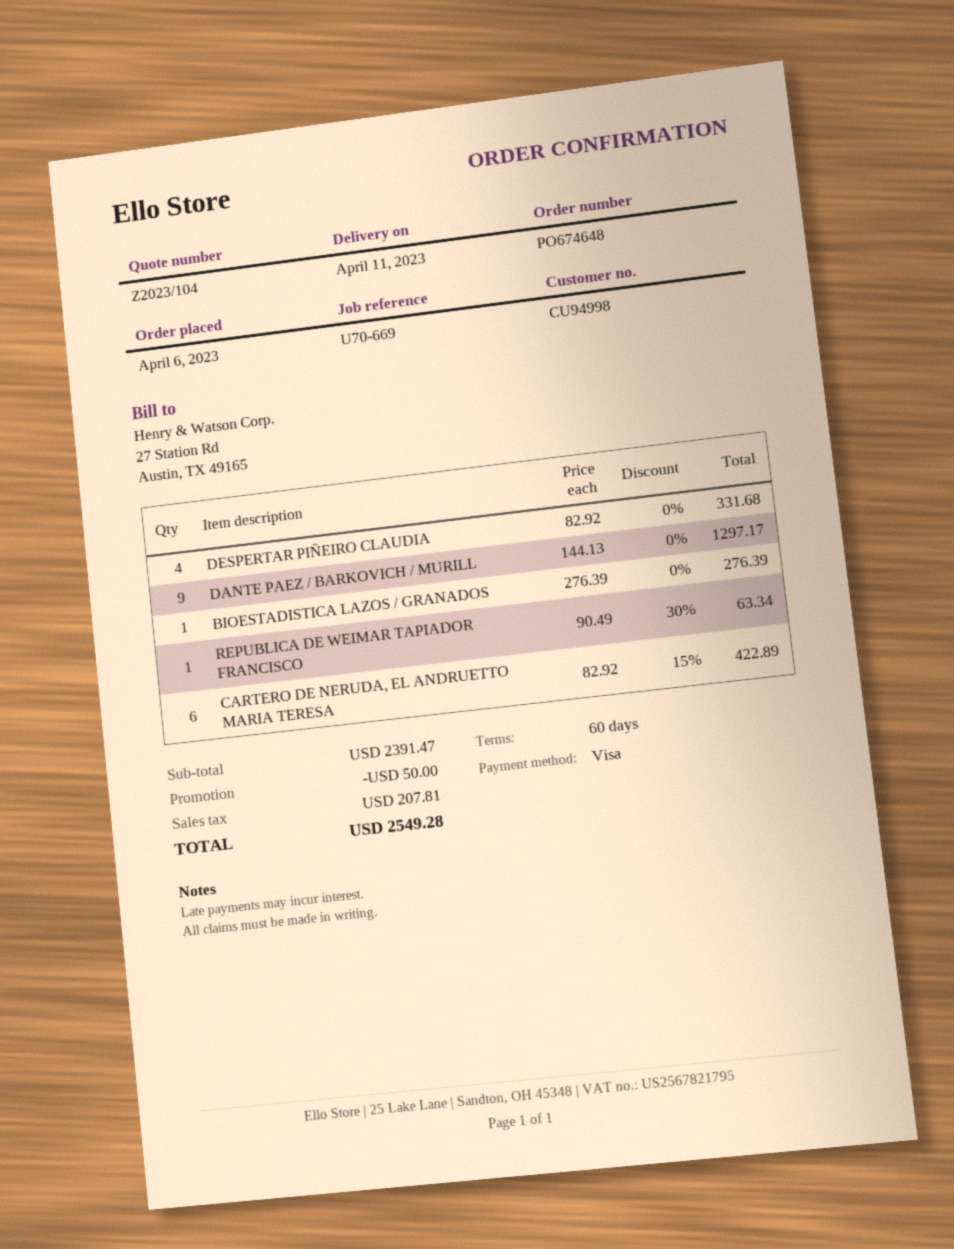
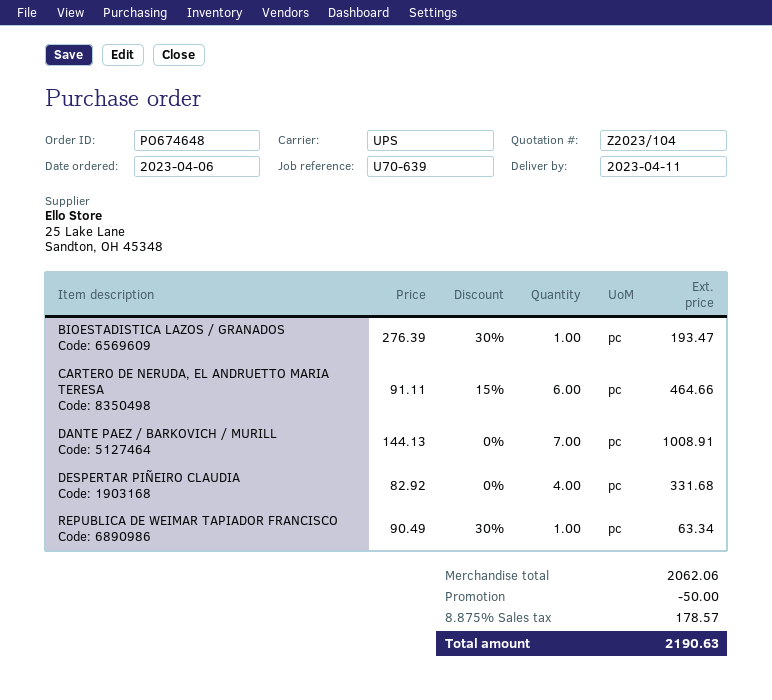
reference: U70-669 -> U70-639
DANTE PAEZ / BARKOVICH / MURILL: 9 x 144.13 = 1297.17 -> 7 x 144.13 = 1008.91
BIOESTADISTICA LAZOS / GRANADOS: 1 x 276.39 = 276.39 -> 1 x 276.39 - 30% = 193.47
CARTERO DE NERUDA, EL ANDRUETTO MARIA TERESA: 6 x 82.92 - 15% = 422.89 -> 6 x 91.11 - 15% = 464.66
subtotal: 2391.47 -> 2062.06
tax: 207.81 -> 178.57
total: 2549.28 -> 2190.63

